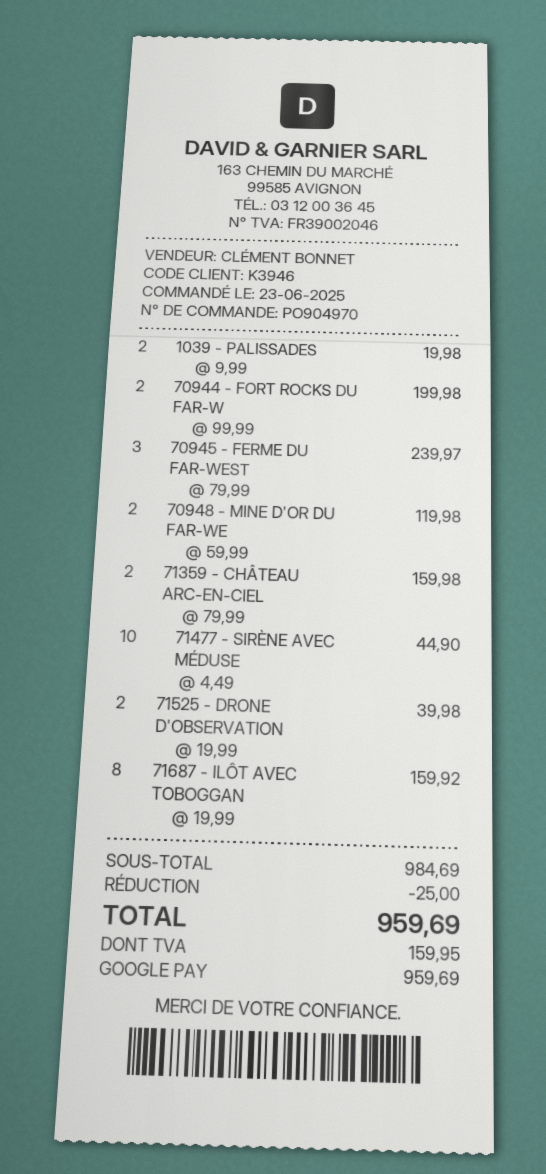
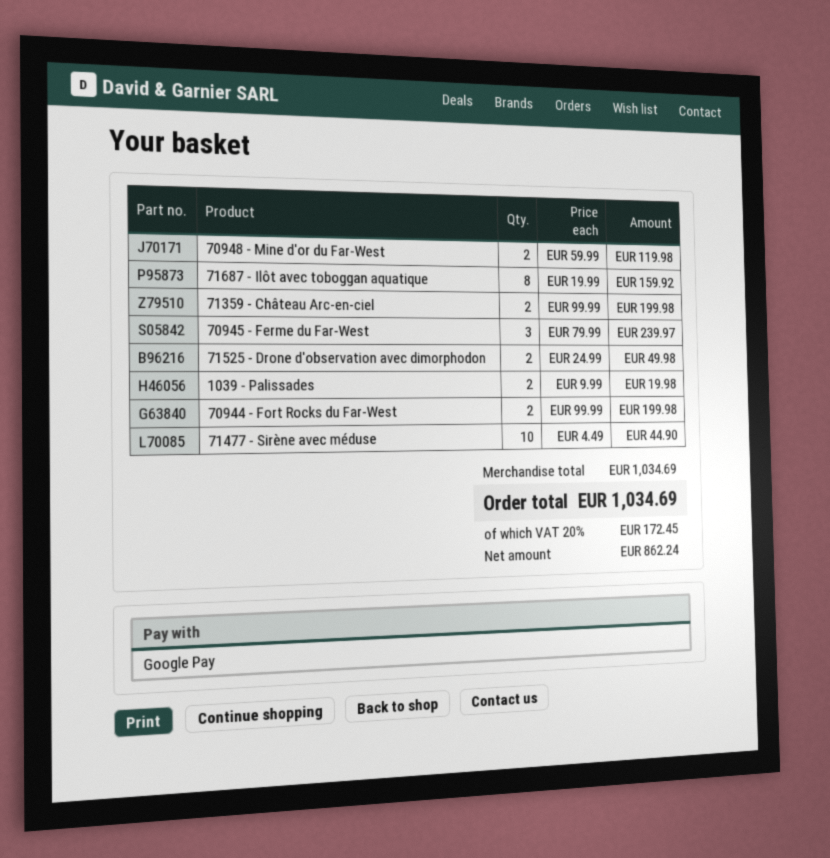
71359 - CHÂTEAU ARC-EN-CIEL: 2 x 79.99 = 159.98 -> 2 x 99.99 = 199.98
71525 - DRONE D'OBSERVATION: 2 x 19.99 = 39.98 -> 2 x 24.99 = 49.98
subtotal: 984.69 -> 1034.69
discount: 25.00 -> none
tax: 159.95 -> 172.45
total: 959.69 -> 1034.69

